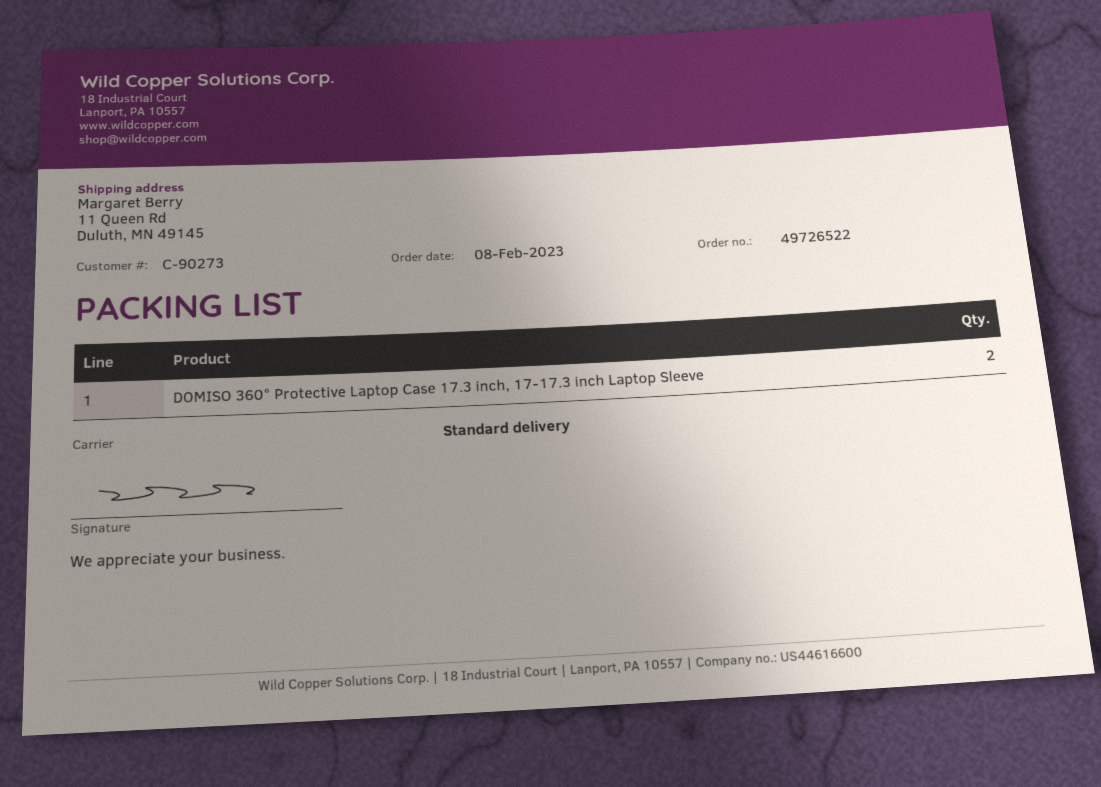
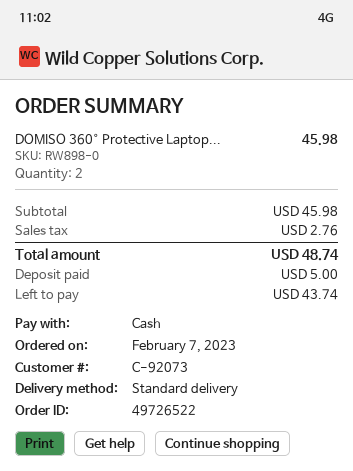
order date: 2023-02-08 -> 2023-02-07
customer number: C-90273 -> C-92073

